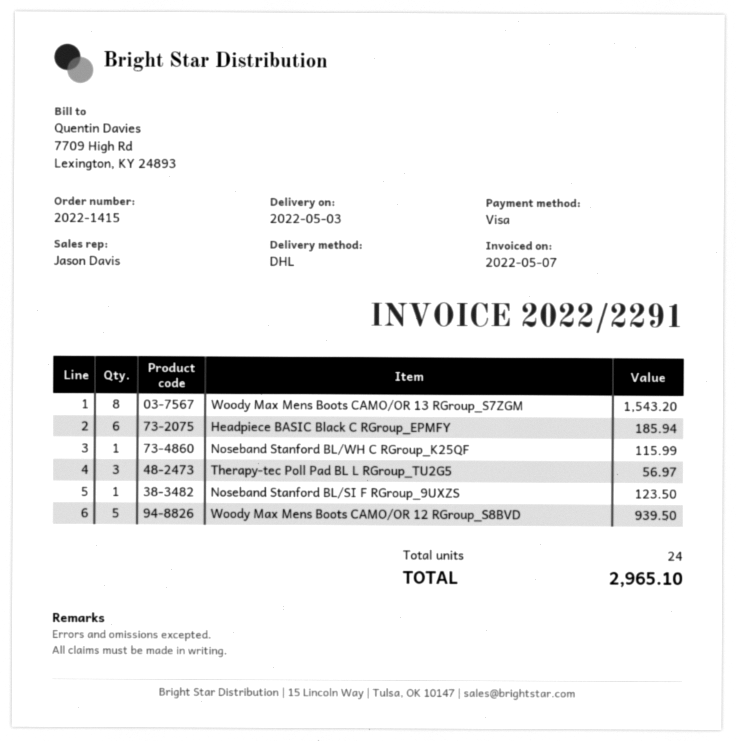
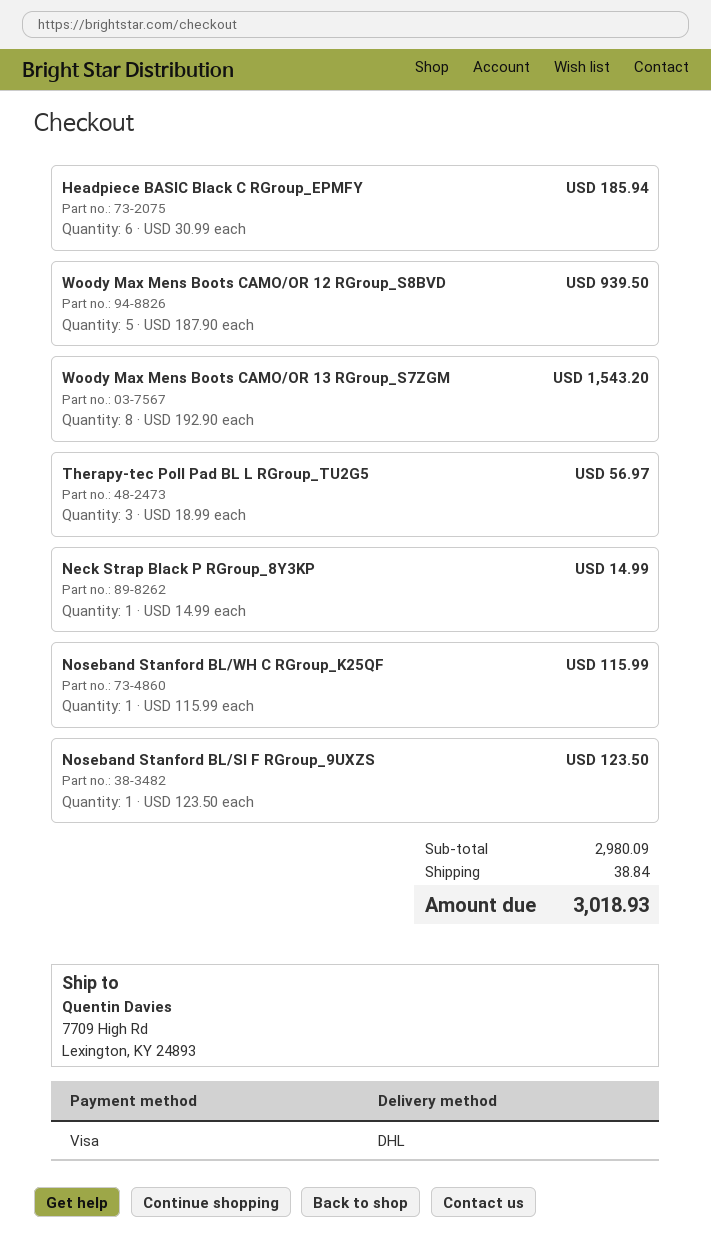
Neck Strap Black P RGroup_8Y3KP: none -> 1 for 14.99
shipping: none -> 38.84
total: 2965.10 -> 3018.93

